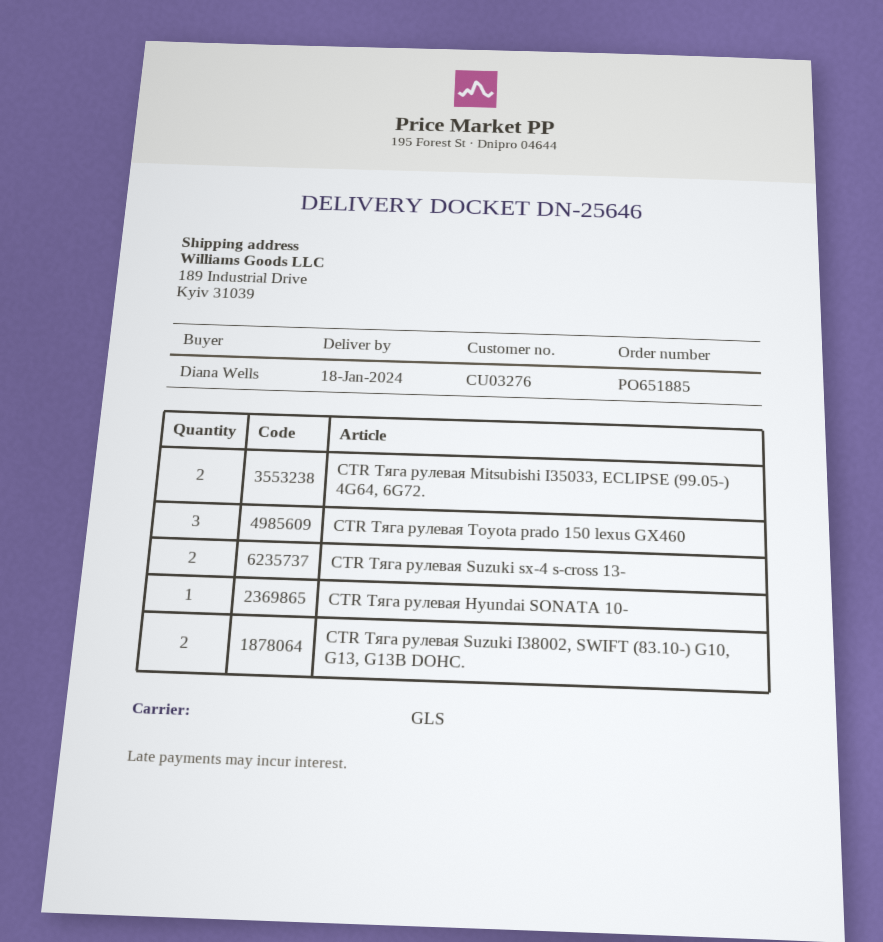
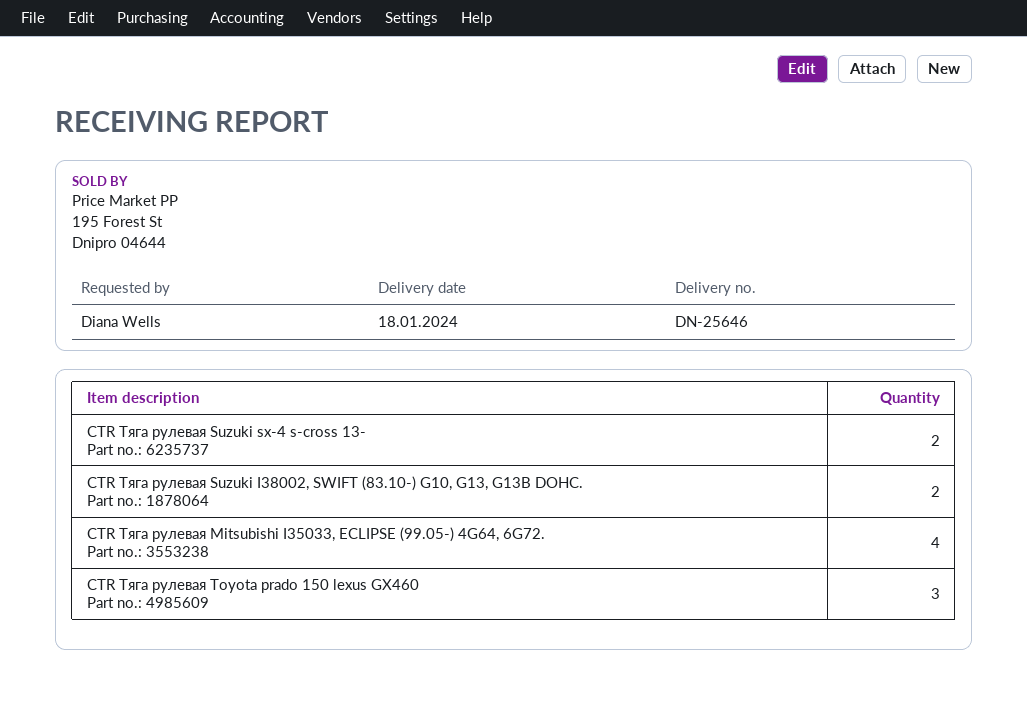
CTR Тяга рулевая Mitsubishi I35033, ECLIPSE (99.05-) 4G64, 6G72.: 2 -> 4
CTR Тяга рулевая Hyundai SONATA 10-: 1 -> none

